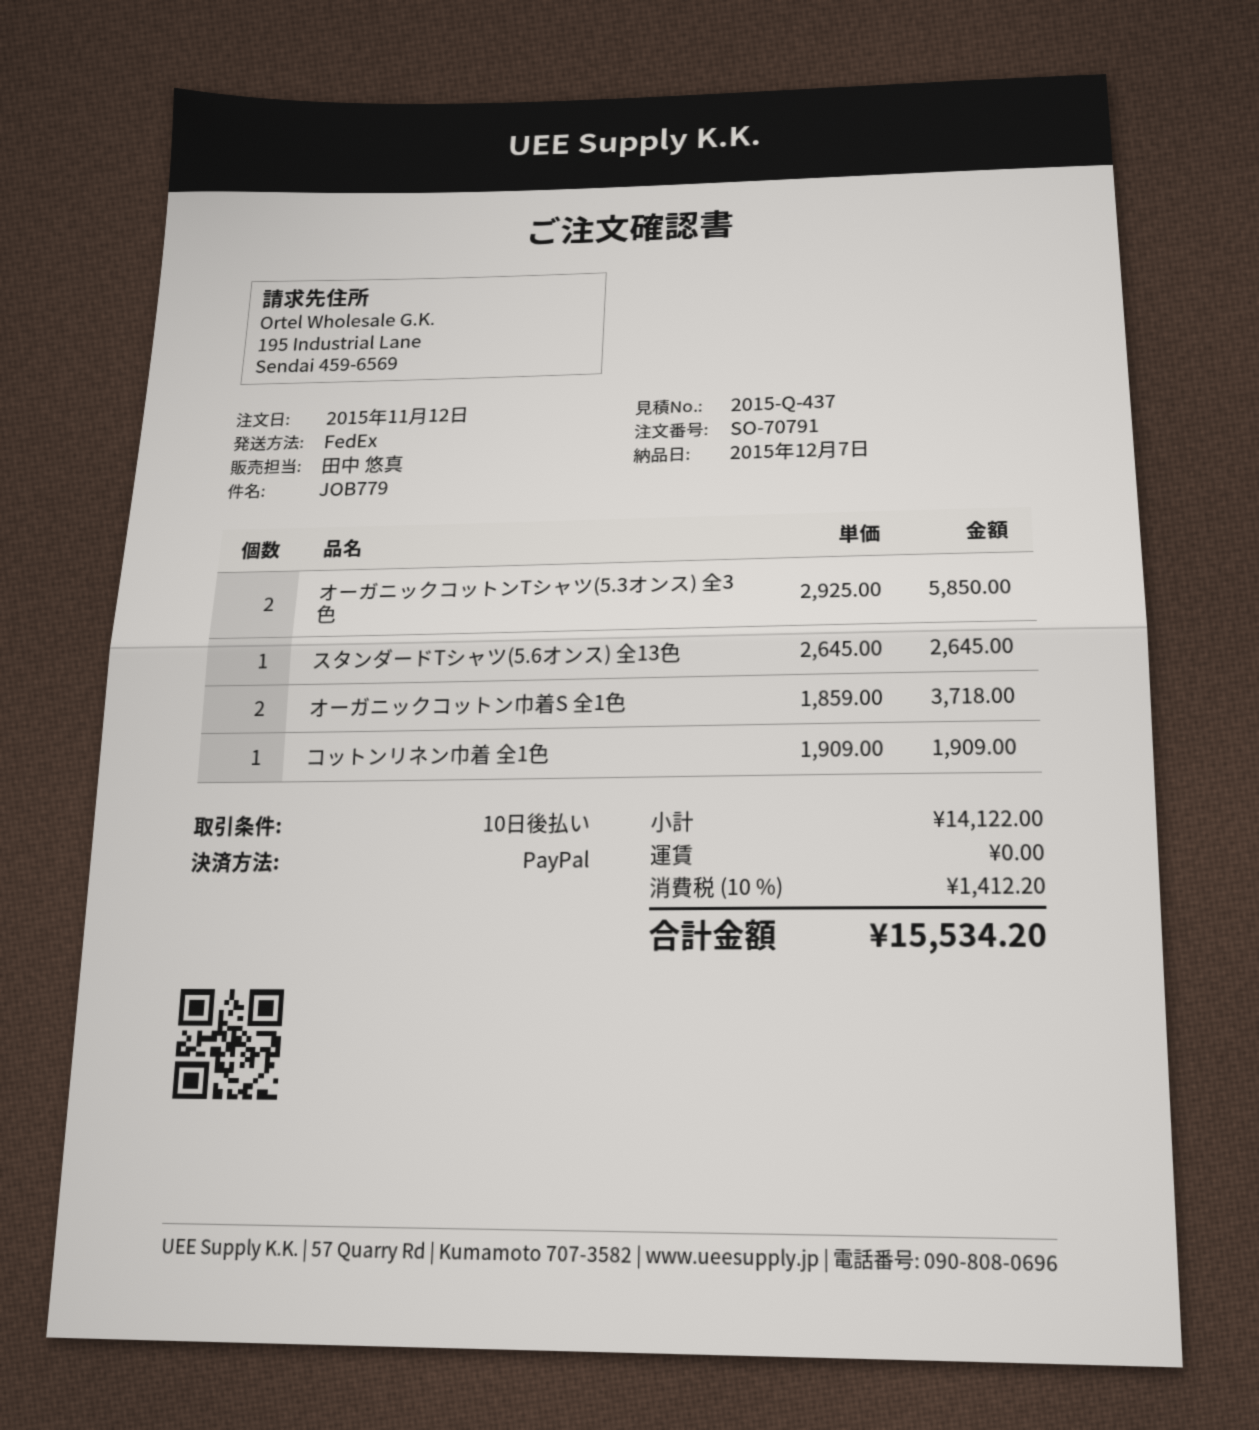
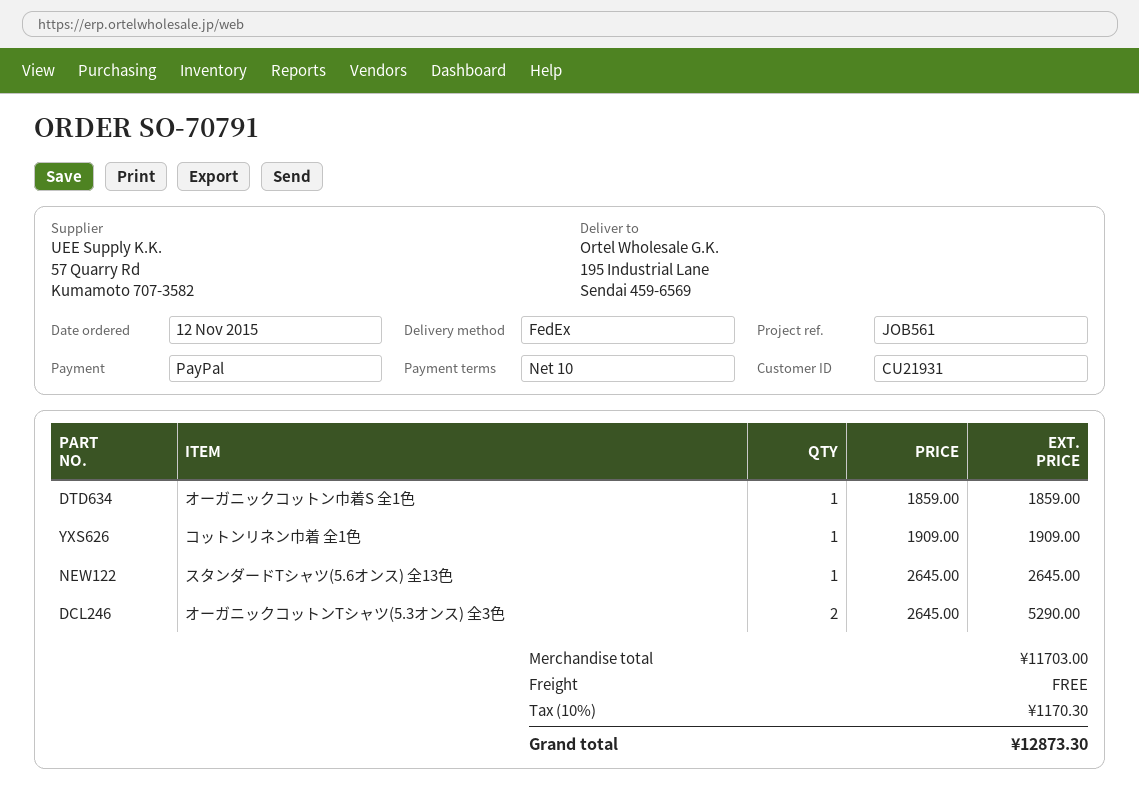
reference: JOB779 -> JOB561
オーガニックコットンTシャツ(5.3オンス) 全3色: 2 x 2925.00 = 5850.00 -> 2 x 2645.00 = 5290.00
オーガニックコットン巾着S 全1色: 2 x 1859.00 = 3718.00 -> 1 x 1859.00 = 1859.00
subtotal: 14122.00 -> 11703.00
tax: 10% = 1412.20 -> 10% = 1170.30
total: 15534.20 -> 12873.30

